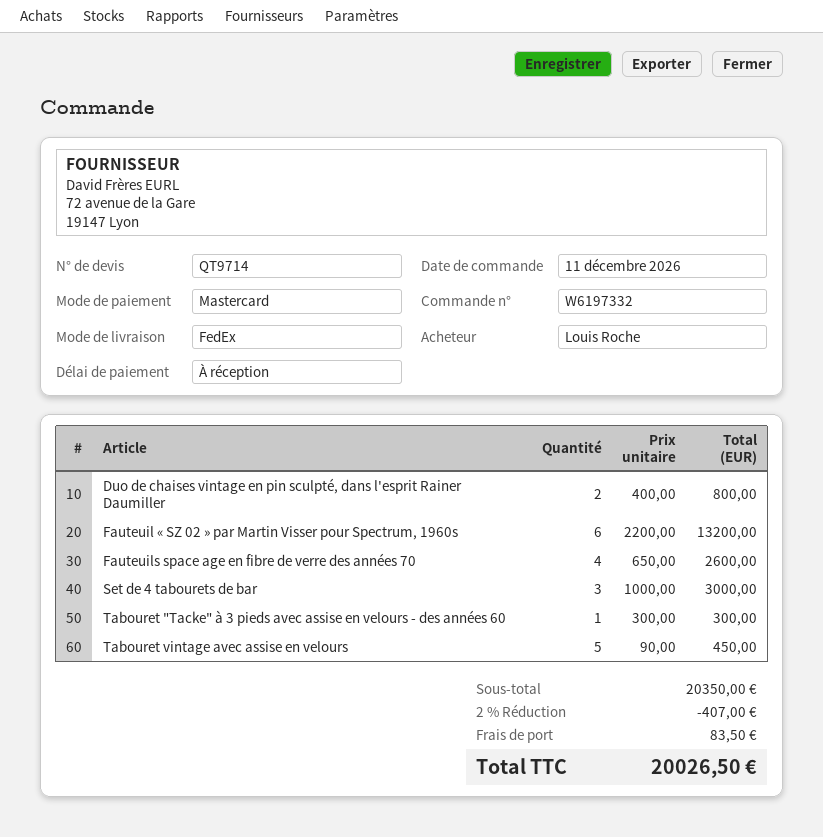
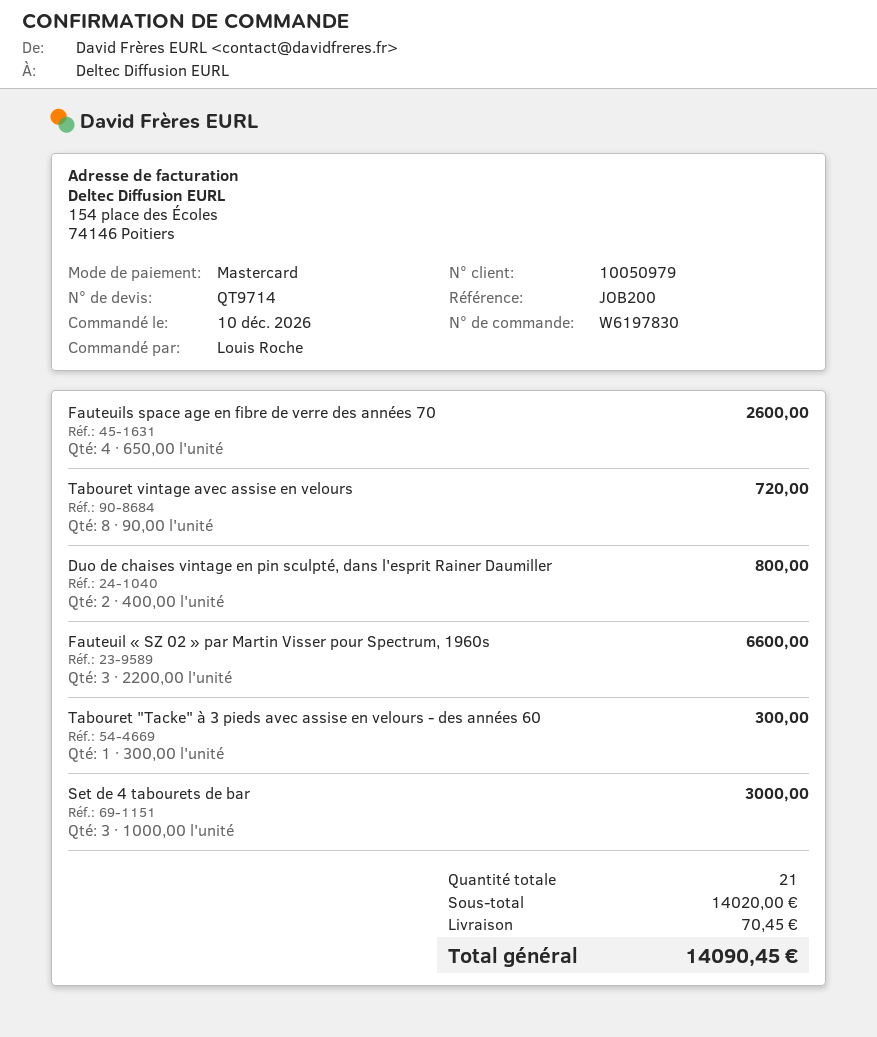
order number: W6197332 -> W6197830
order date: 2026-12-11 -> 2026-12-10
Fauteuil « SZ 02 » par Martin Visser pour Spectrum, 1960s: 6 x 2200.00 = 13200.00 -> 3 x 2200.00 = 6600.00
Tabouret vintage avec assise en velours: 5 x 90.00 = 450.00 -> 8 x 90.00 = 720.00
subtotal: 20350.00 -> 14020.00
discount: 2% = 407.00 -> none
shipping: 83.50 -> 70.45
total: 20026.50 -> 14090.45

